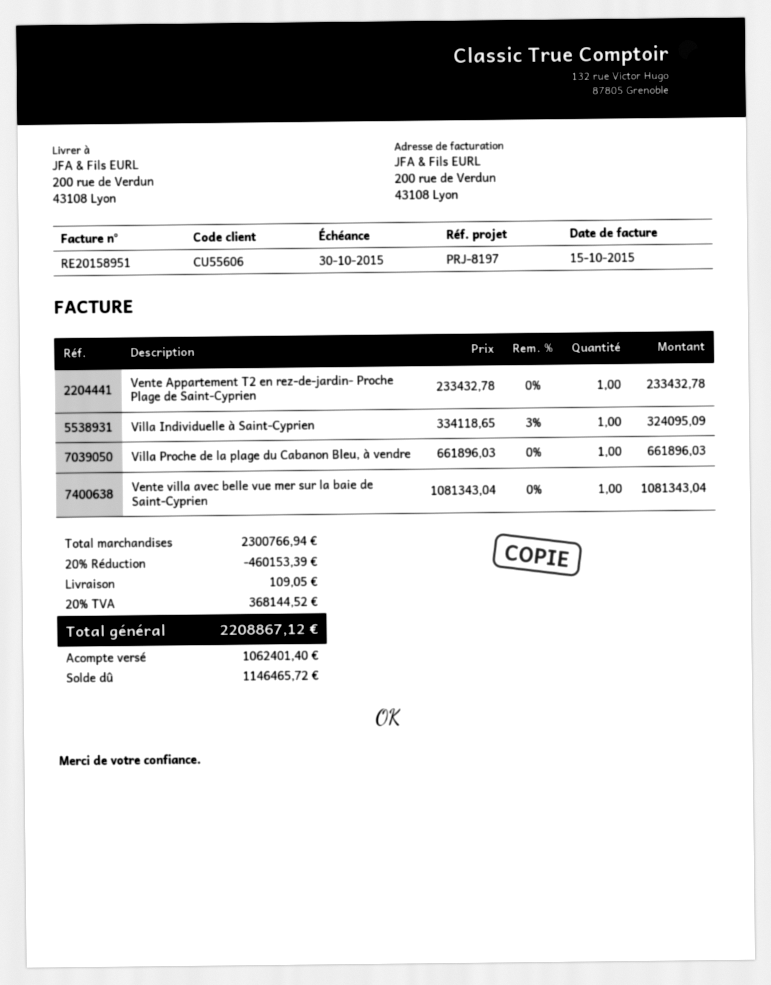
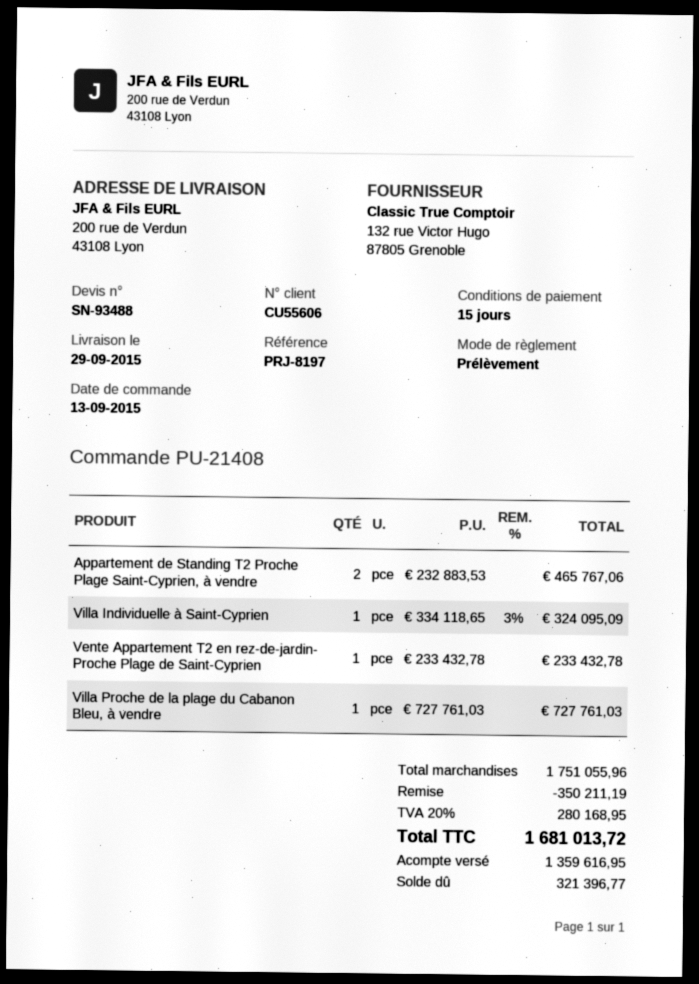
Villa Proche de la plage du Cabanon Bleu, à vendre: 1 x 661896.03 = 661896.03 -> 1 x 727761.03 = 727761.03
Vente villa avec belle vue mer sur la baie de Saint-Cyprien: 1 x 1081343.04 = 1081343.04 -> none
Appartement de Standing T2 Proche Plage Saint-Cyprien, à vendre: none -> 2 x 232883.53 = 465767.06
subtotal: 2300766.94 -> 1751055.96
discount: 460153.39 -> 350211.19
shipping: 109.05 -> none
tax: 20% = 368144.52 -> 20% = 280168.95
total: 2208867.12 -> 1681013.72
deposit: 1062401.40 -> 1359616.95
balance: 1146465.72 -> 321396.77

